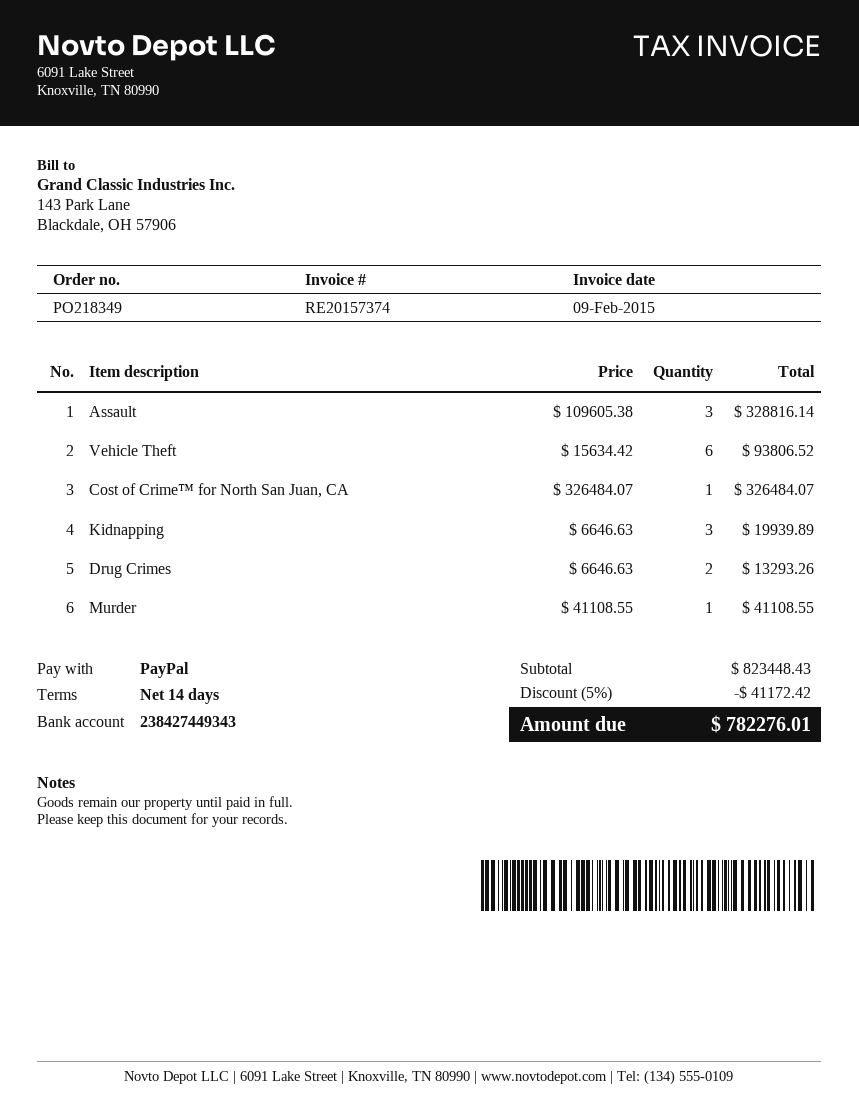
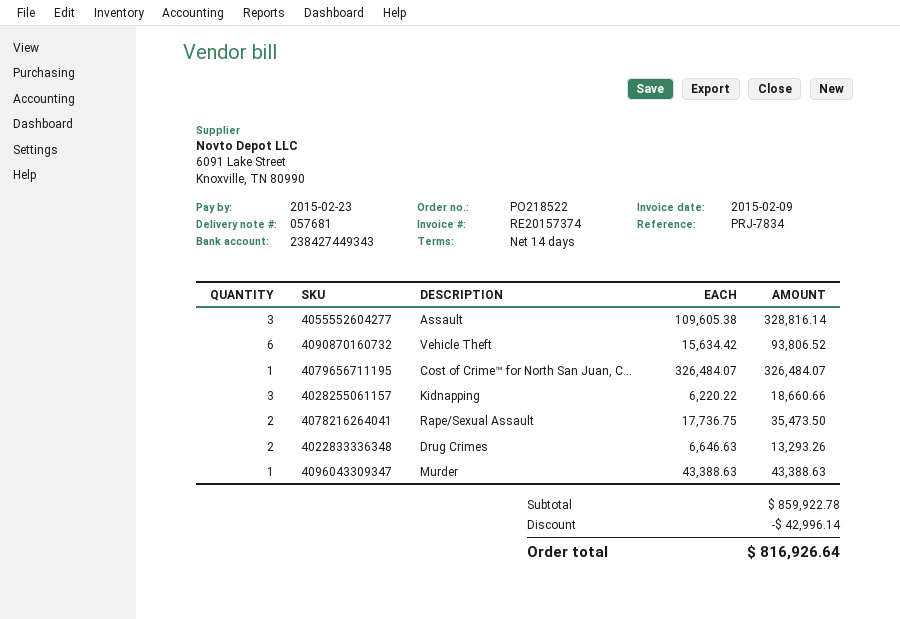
order number: PO218349 -> PO218522
Kidnapping: 3 x 6646.63 = 19939.89 -> 3 x 6220.22 = 18660.66
Murder: 1 x 41108.55 = 41108.55 -> 1 x 43388.63 = 43388.63
Rape/Sexual Assault: none -> 2 x 17736.75 = 35473.50
subtotal: 823448.43 -> 859922.78
discount: 41172.42 -> 42996.14
total: 782276.01 -> 816926.64

